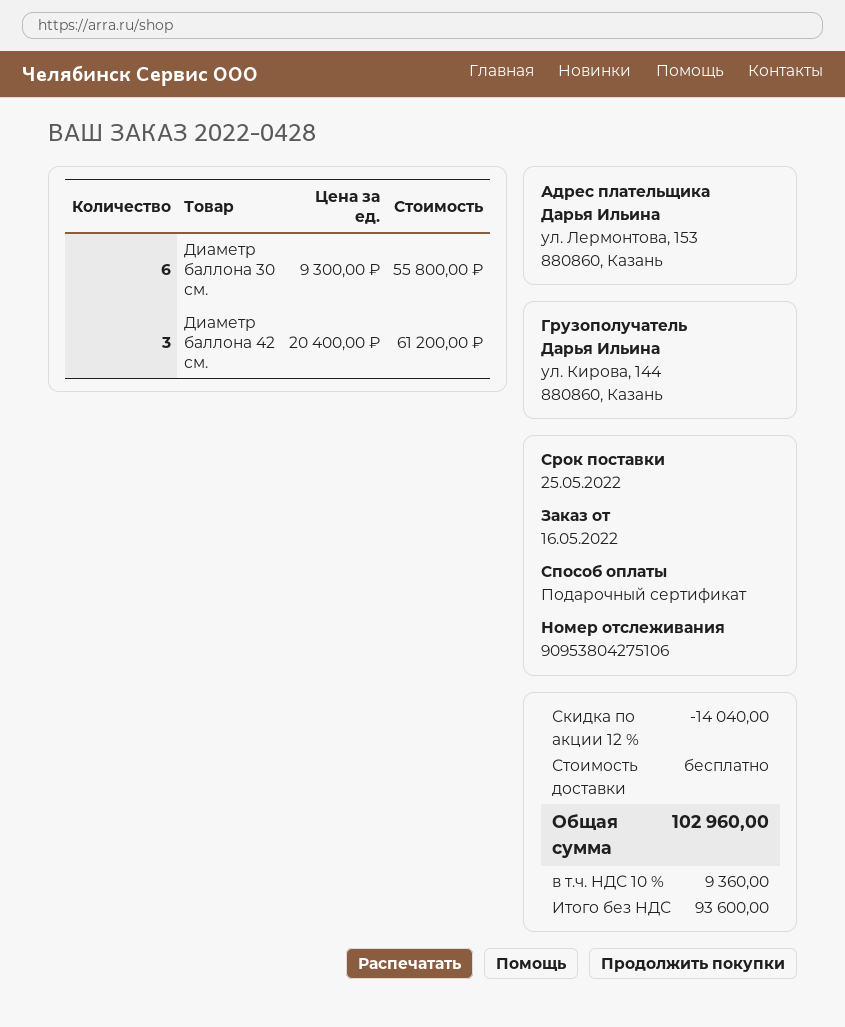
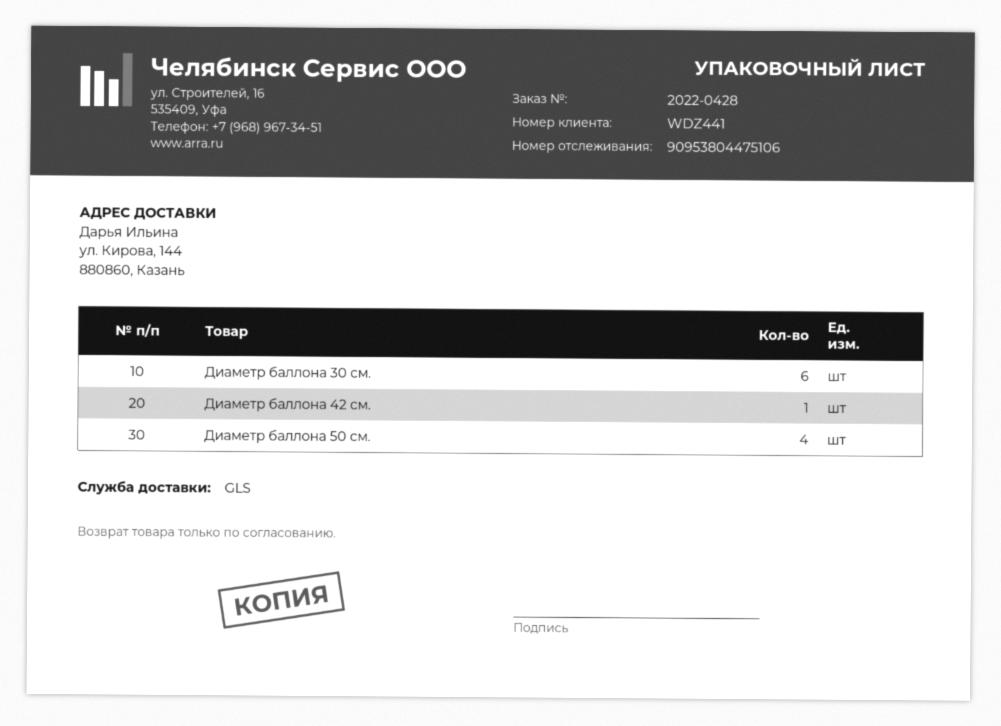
tracking number: 90953804275106 -> 90953804475106
Диаметр баллона 42 см.: 3 -> 1
Диаметр баллона 50 см.: none -> 4

